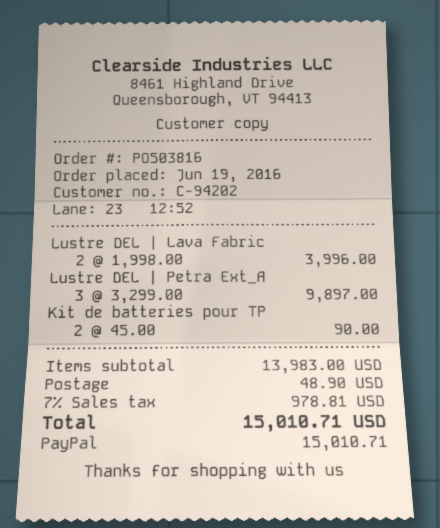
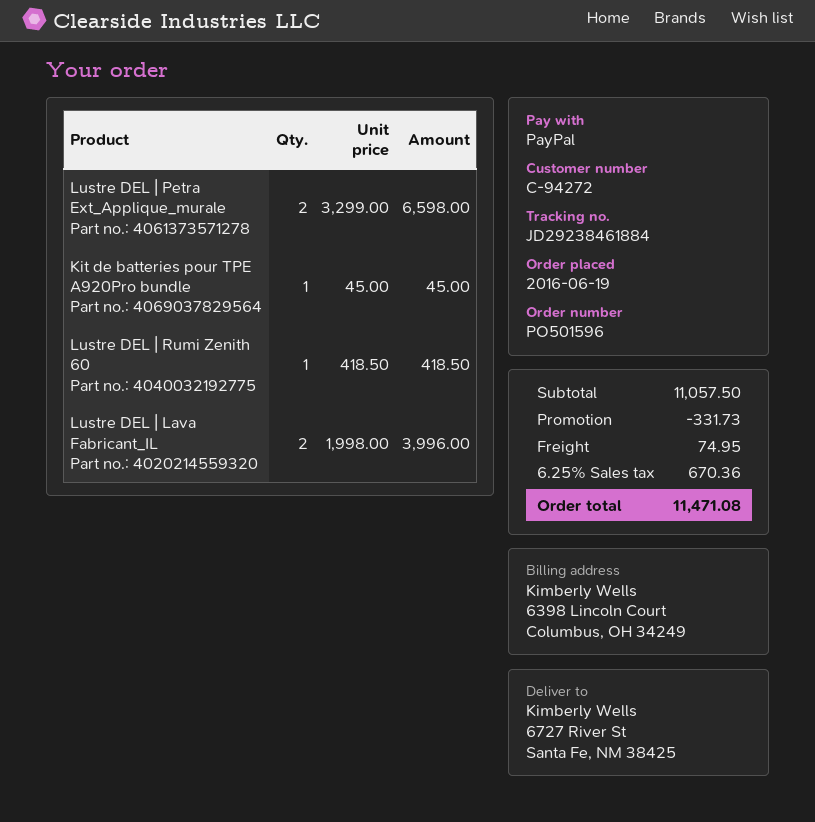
order number: PO503816 -> PO501596
customer number: C-94202 -> C-94272
Lustre DEL | Petra Ext_A: 3 x 3299.00 = 9897.00 -> 2 x 3299.00 = 6598.00
Kit de batteries pour TP: 2 x 45.00 = 90.00 -> 1 x 45.00 = 45.00
Lustre DEL | Rumi Zenith 60: none -> 1 x 418.50 = 418.50
subtotal: 13983.00 -> 11057.50
discount: none -> 331.73
shipping: 48.90 -> 74.95
tax: 7% = 978.81 -> 6.25% = 670.36
total: 15010.71 -> 11471.08

